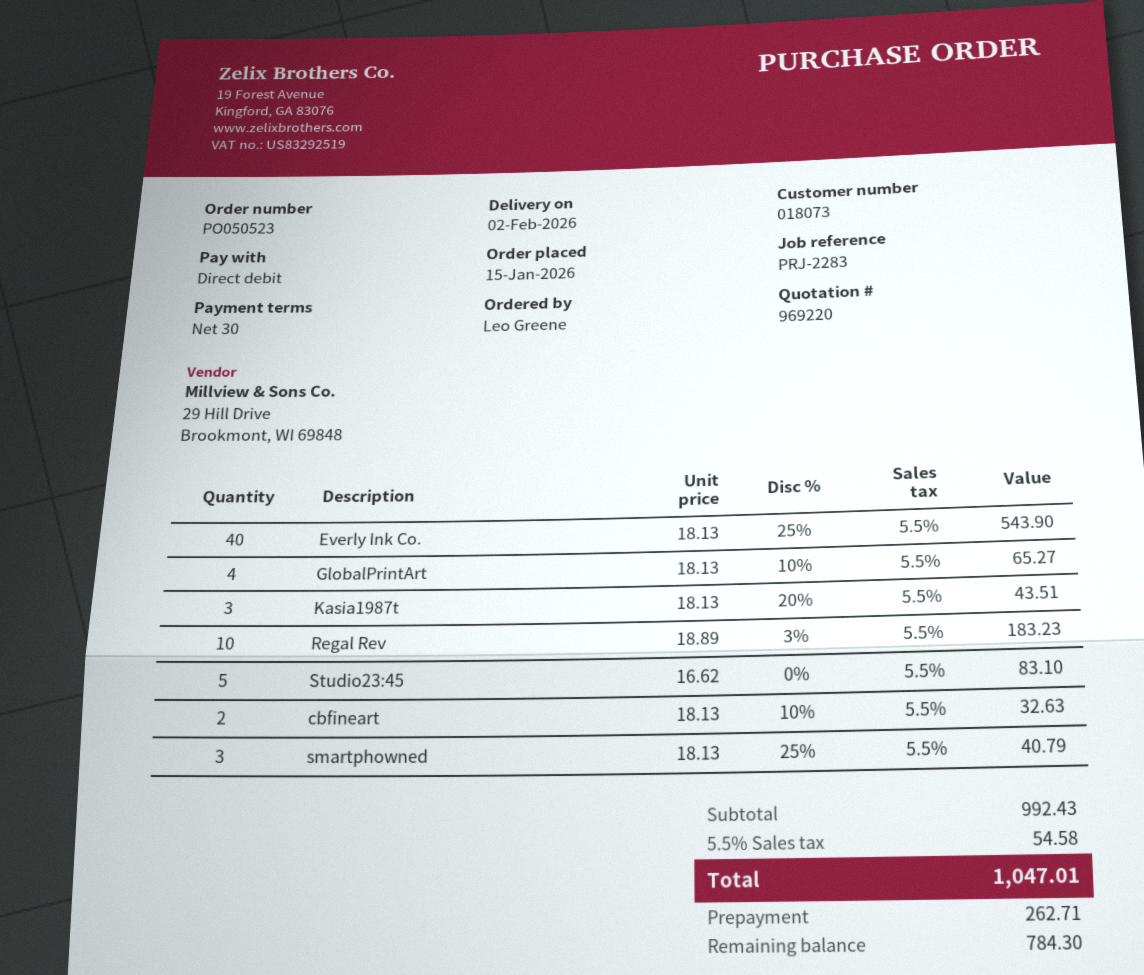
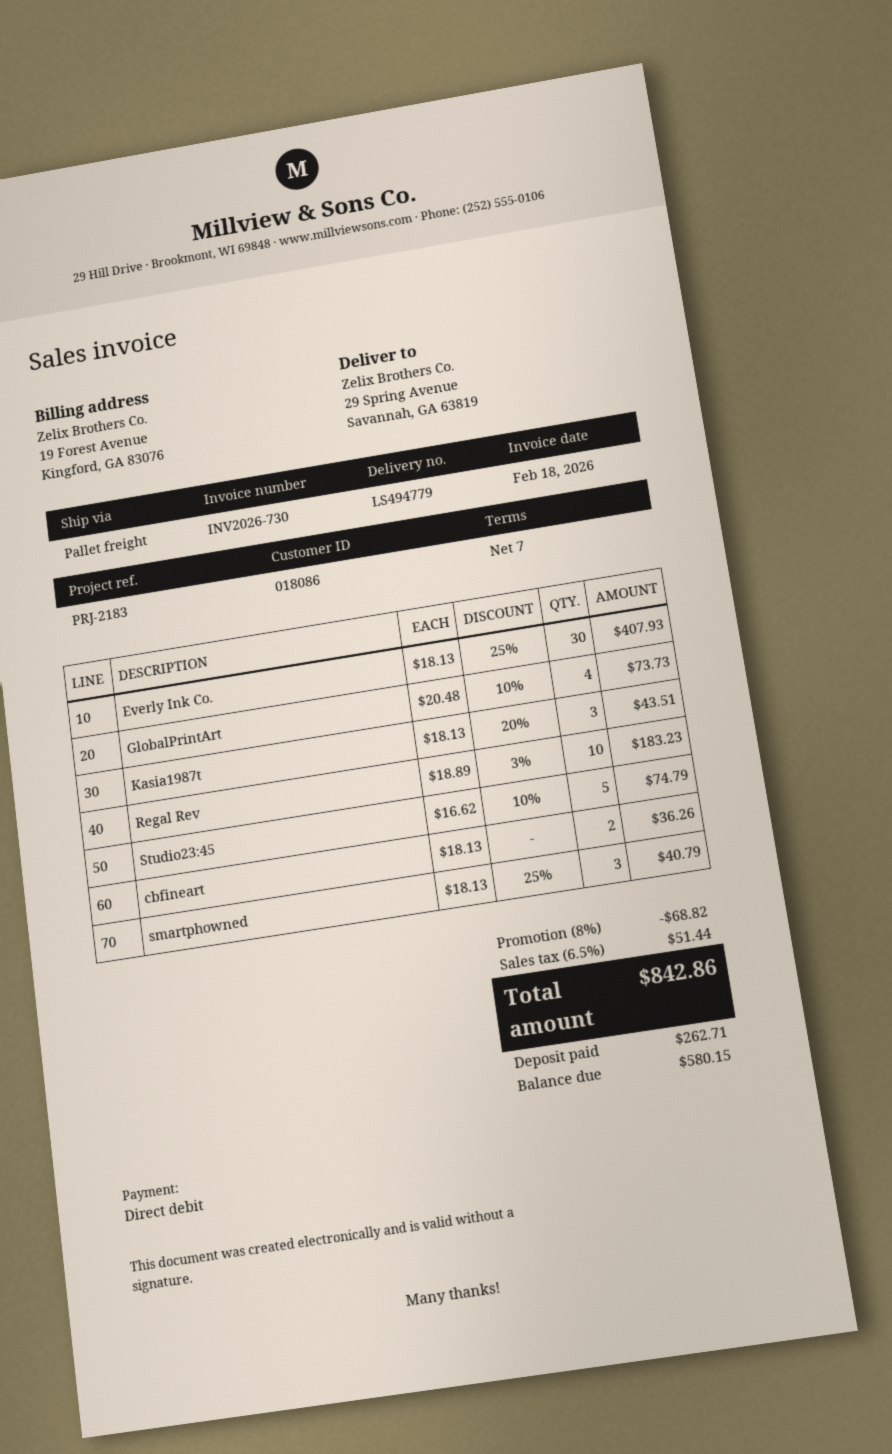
payment terms: 30 days -> 7 days
customer number: 018073 -> 018086
reference: PRJ-2283 -> PRJ-2183
Everly Ink Co.: 40 x 18.13 - 25% = 543.90 -> 30 x 18.13 - 25% = 407.93
GlobalPrintArt: 4 x 18.13 - 10% = 65.27 -> 4 x 20.48 - 10% = 73.73
Studio23:45: 5 x 16.62 = 83.10 -> 5 x 16.62 - 10% = 74.79
cbfineart: 2 x 18.13 - 10% = 32.63 -> 2 x 18.13 = 36.26
discount: none -> 8% = 68.82
tax: 5.5% = 54.58 -> 6.5% = 51.44
total: 1047.01 -> 842.86
balance: 784.30 -> 580.15

